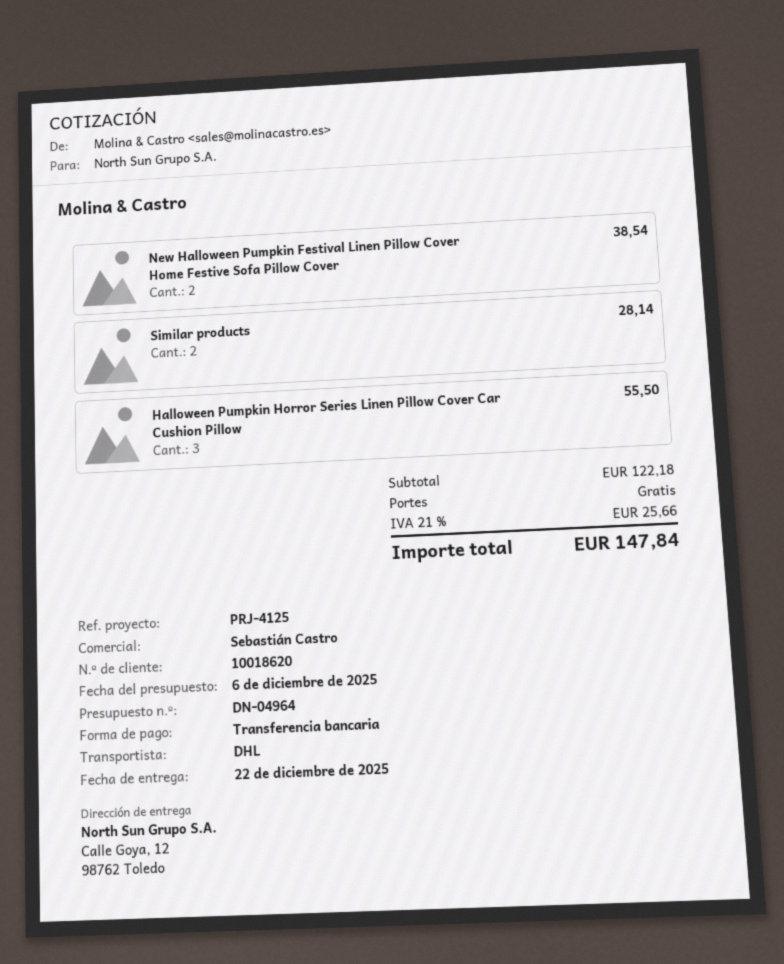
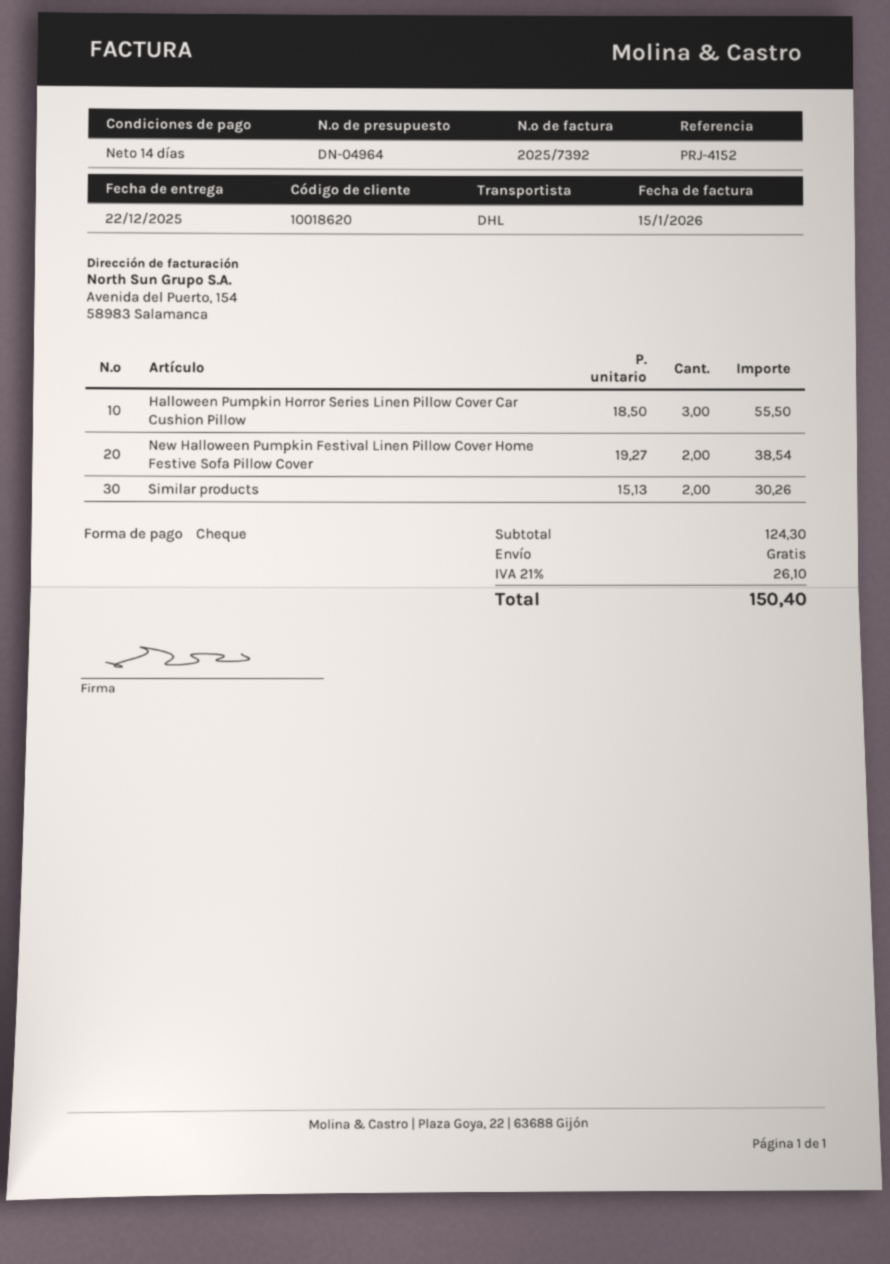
reference: PRJ-4125 -> PRJ-4152
payment method: bank transfer -> cheque
Similar products: 2 for 28.14 -> 2 for 30.26
subtotal: 122.18 -> 124.30
tax: 21% = 25.66 -> 21% = 26.10
total: 147.84 -> 150.40

